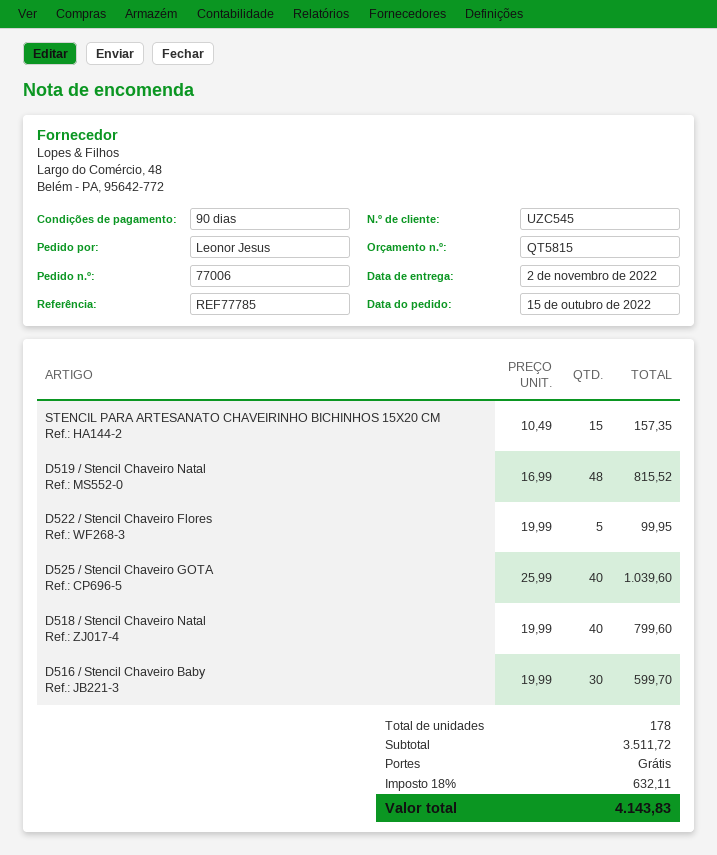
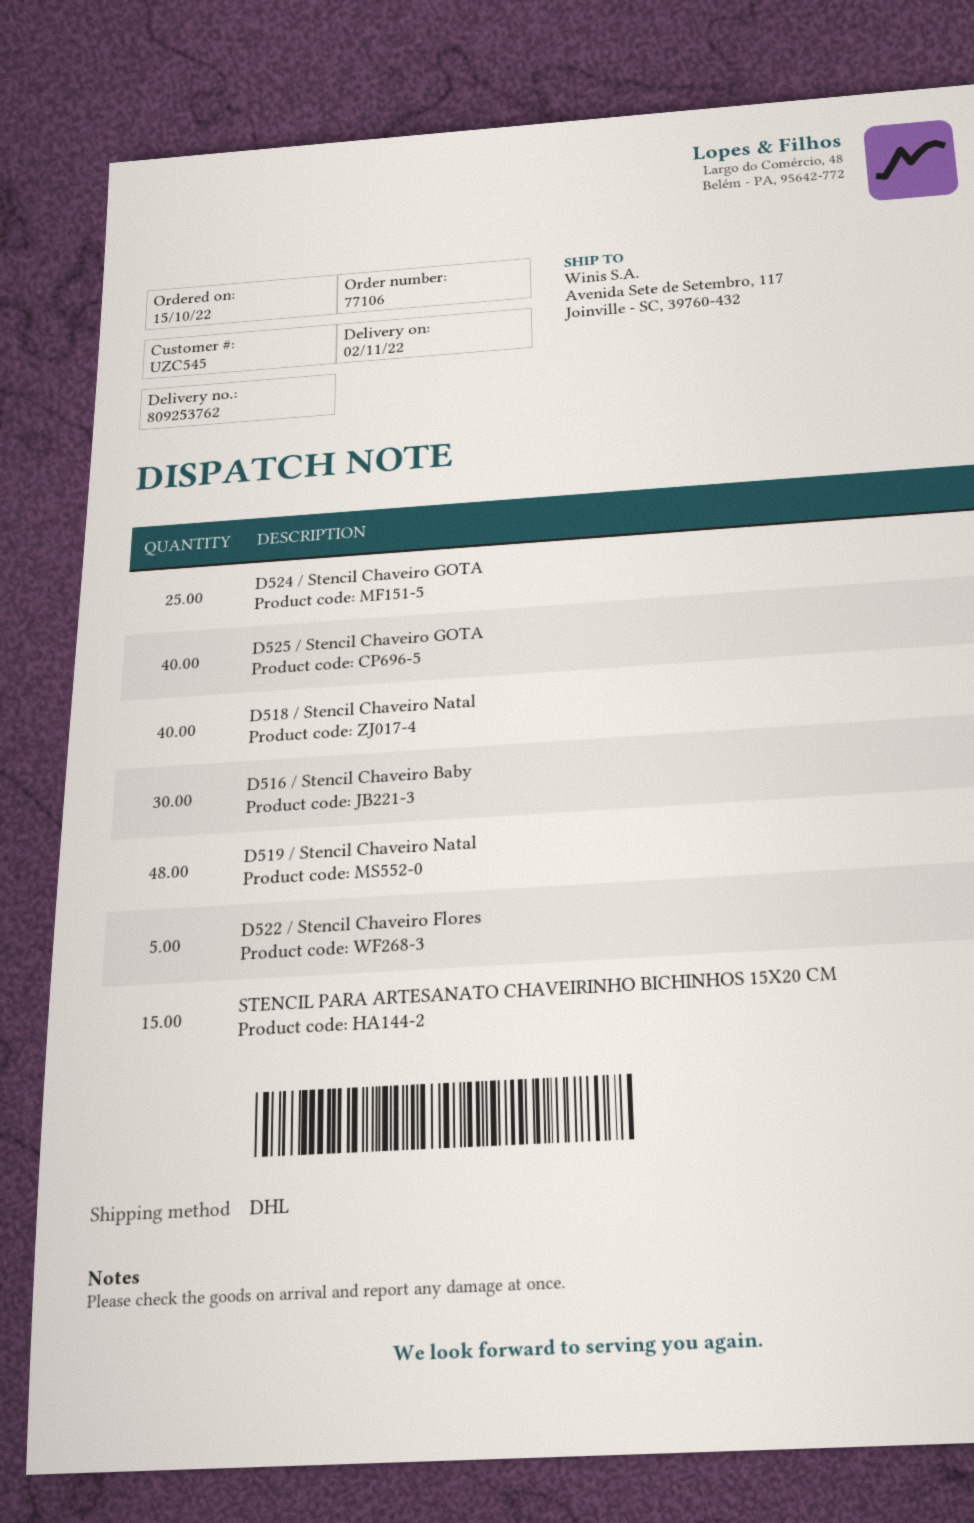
order number: 77006 -> 77106
D524 / Stencil Chaveiro GOTA: none -> 25

